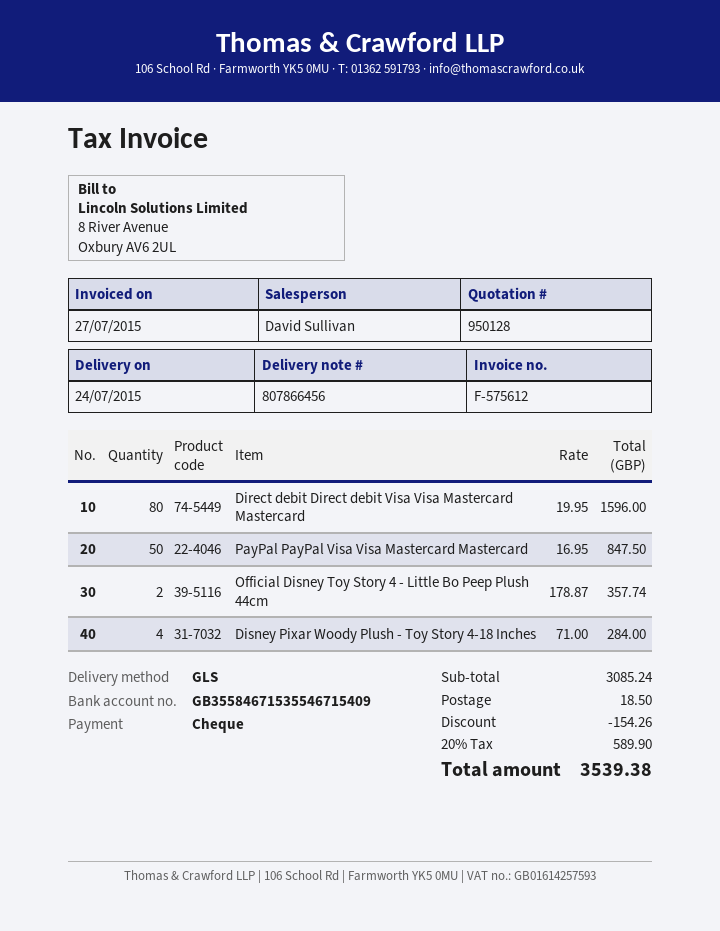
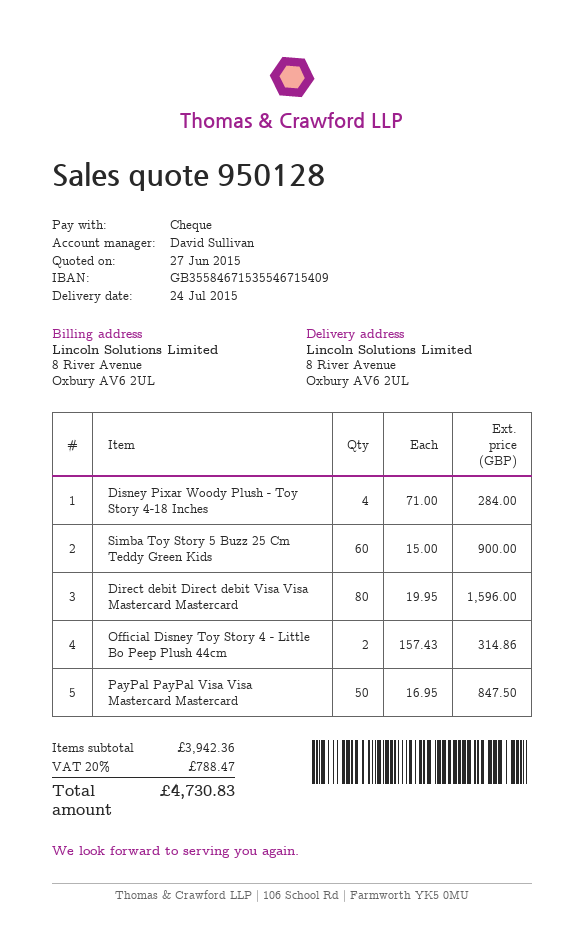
Official Disney Toy Story 4 - Little Bo Peep Plush 44cm: 2 x 178.87 = 357.74 -> 2 x 157.43 = 314.86
Simba Toy Story 5 Buzz 25 Cm Teddy Green Kids: none -> 60 x 15.00 = 900.00
subtotal: 3085.24 -> 3942.36
discount: 154.26 -> none
shipping: 18.50 -> none
tax: 20% = 589.90 -> 20% = 788.47
total: 3539.38 -> 4730.83

